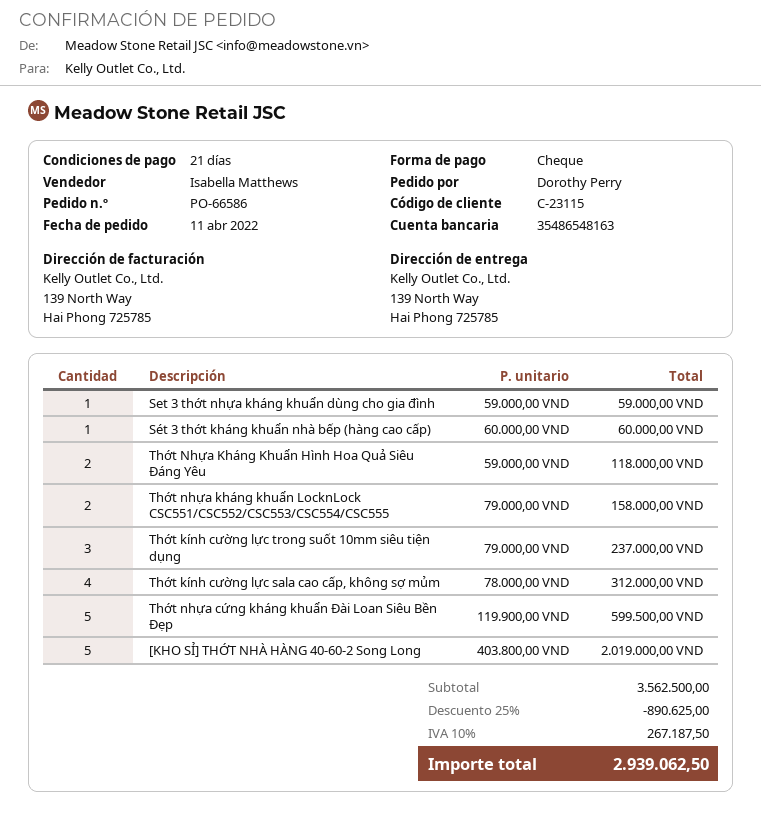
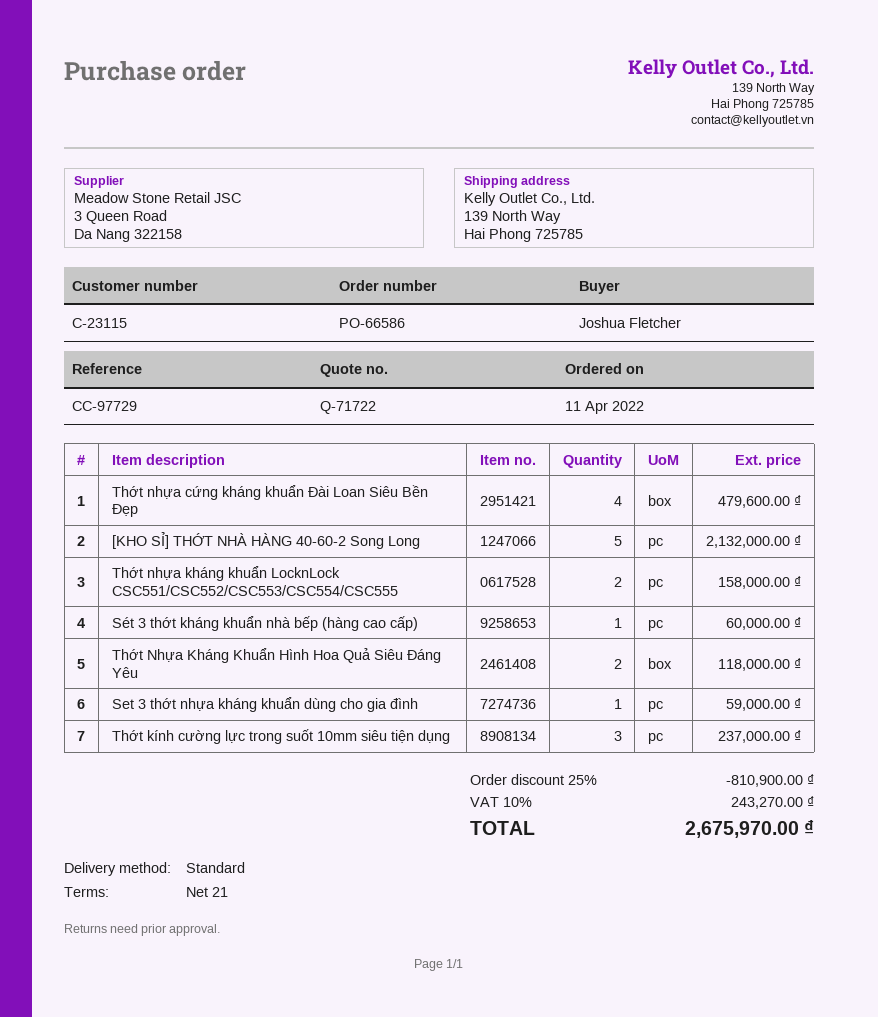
ordered by: Dorothy Perry -> Joshua Fletcher
Thớt kính cường lực sala cao cấp, không sợ mủm: 4 for 312000.00 -> none
Thớt nhựa cứng kháng khuẩn Đài Loan Siêu Bền Đẹp: 5 for 599500.00 -> 4 for 479600.00
[KHO SỈ] THỚT NHÀ HÀNG 40-60-2 Song Long: 5 for 2019000.00 -> 5 for 2132000.00
discount: 25% = 890625.00 -> 25% = 810900.00
tax: 10% = 267187.50 -> 10% = 243270.00
total: 2939062.50 -> 2675970.00

